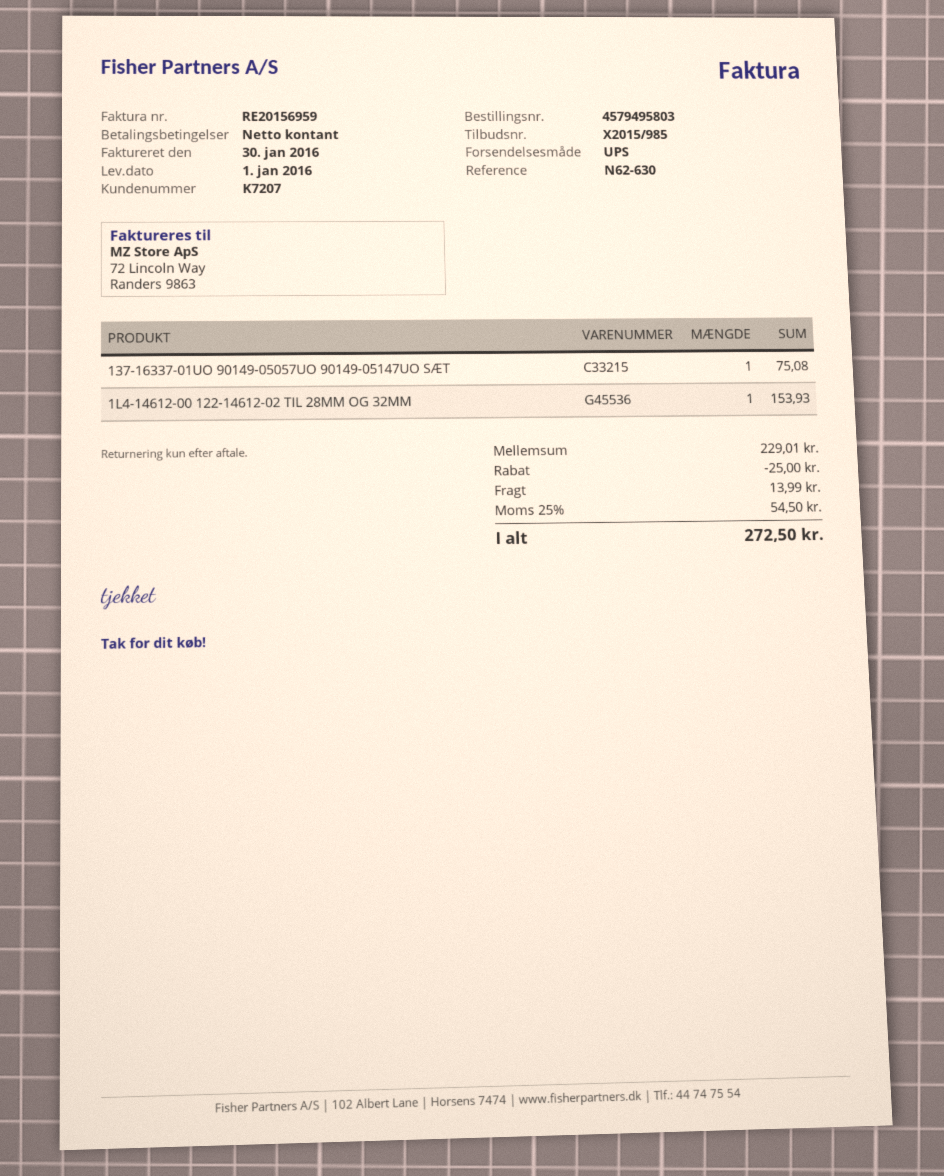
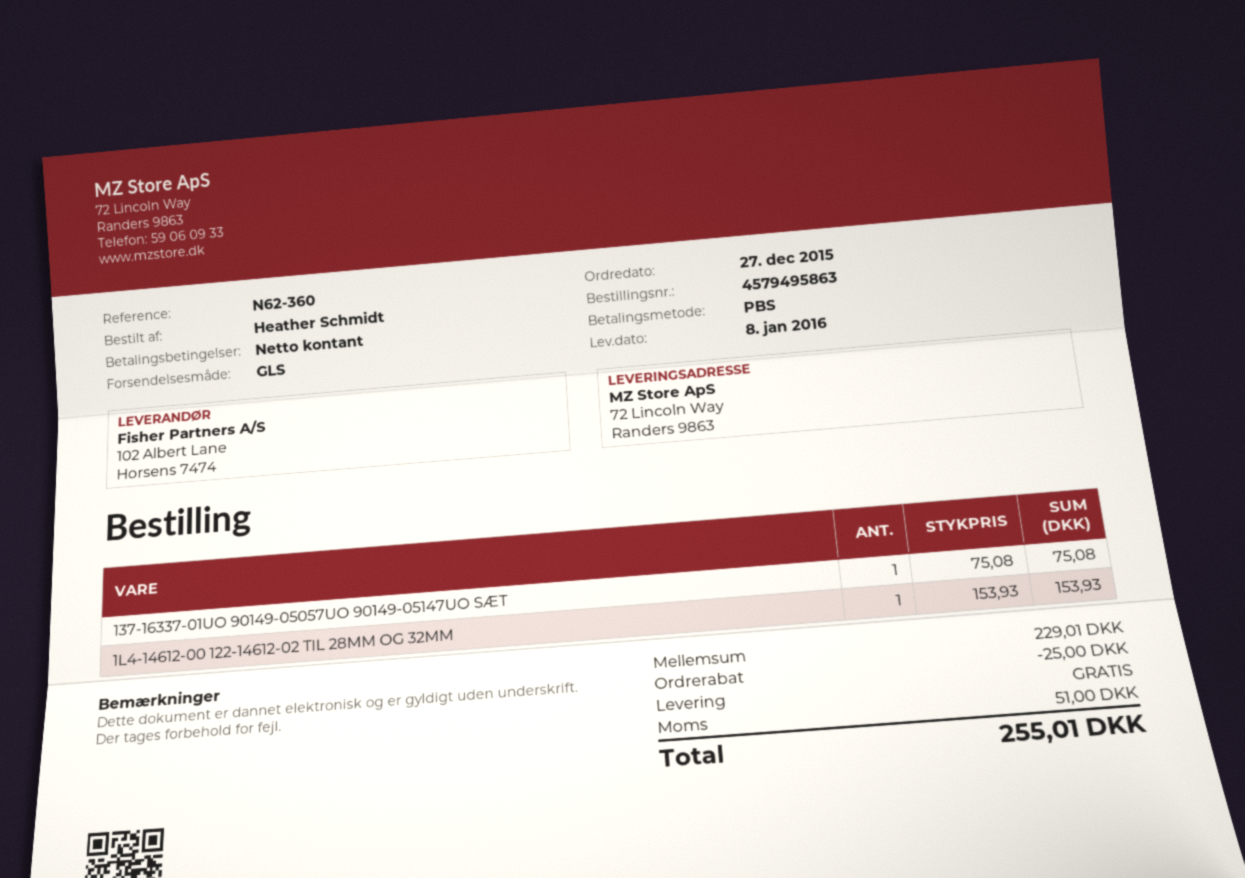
order number: 4579495803 -> 4579495863
delivery date: 2016-01-01 -> 2016-01-08
reference: N62-630 -> N62-360
shipping method: UPS -> GLS
shipping: 13.99 -> 0.00
tax: 54.50 -> 51.00
total: 272.50 -> 255.01

